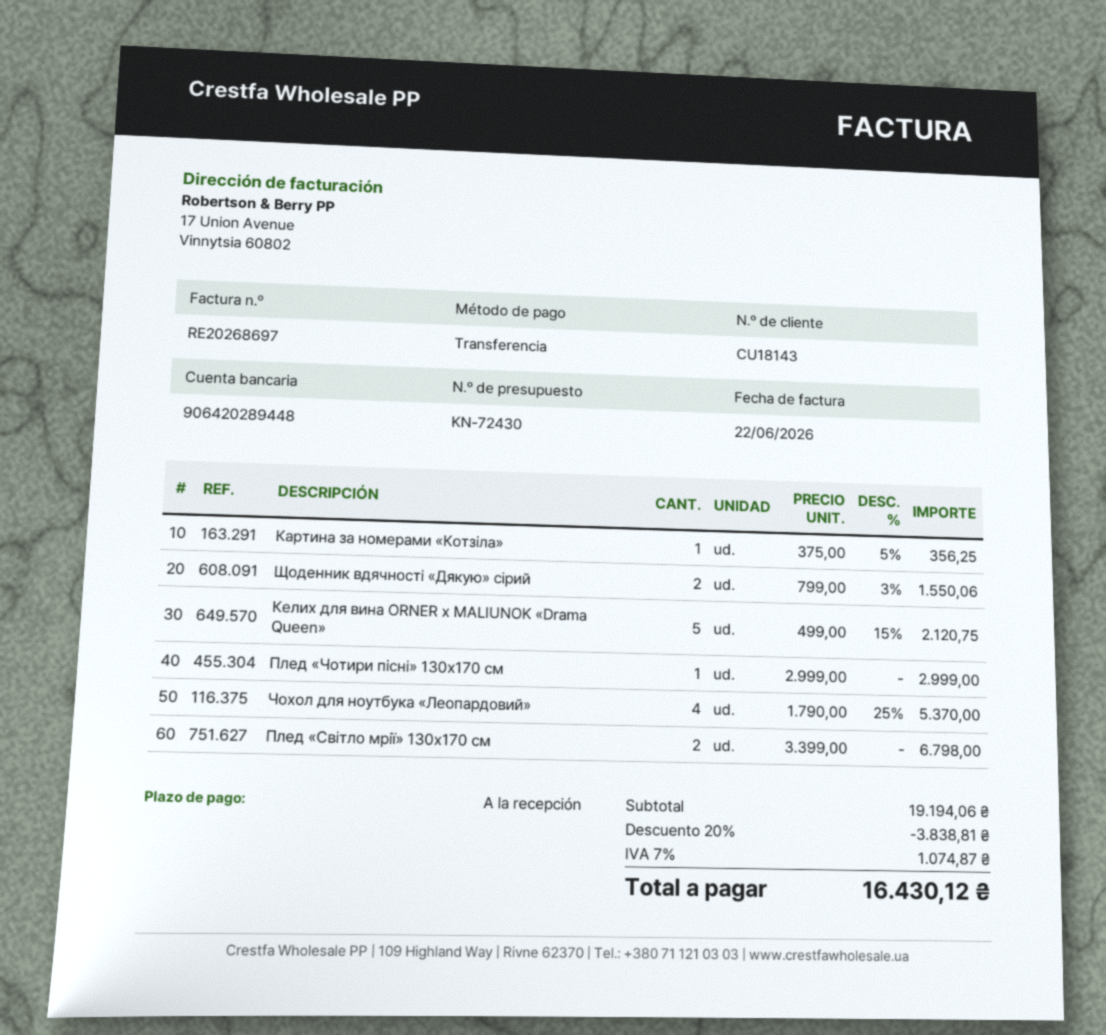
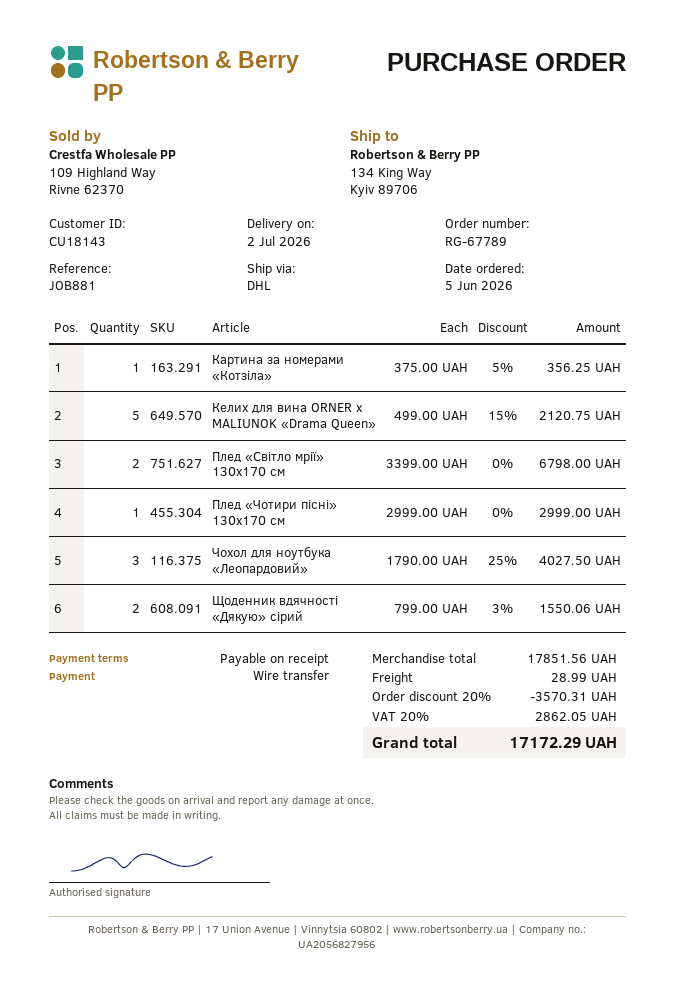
Чохол для ноутбука «Леопардовий»: 4 x 1790.00 - 25% = 5370.00 -> 3 x 1790.00 - 25% = 4027.50
subtotal: 19194.06 -> 17851.56
discount: 20% = 3838.81 -> 20% = 3570.31
shipping: none -> 28.99
tax: 7% = 1074.87 -> 20% = 2862.05
total: 16430.12 -> 17172.29

